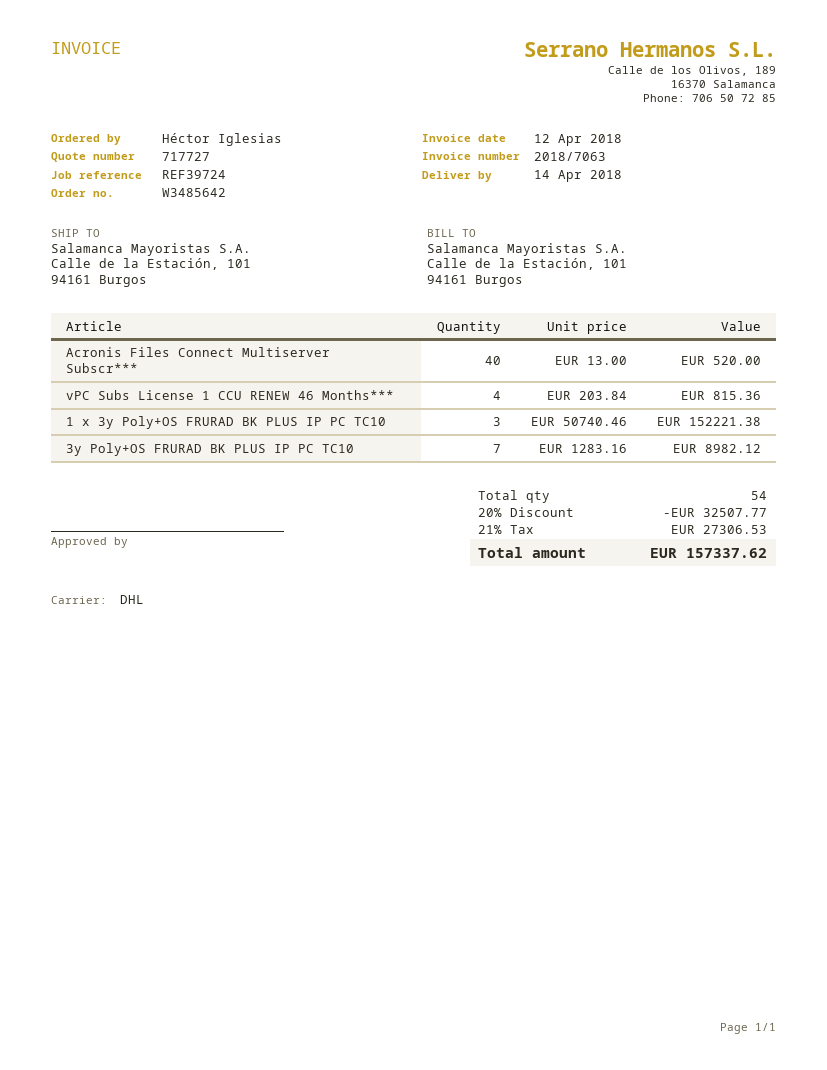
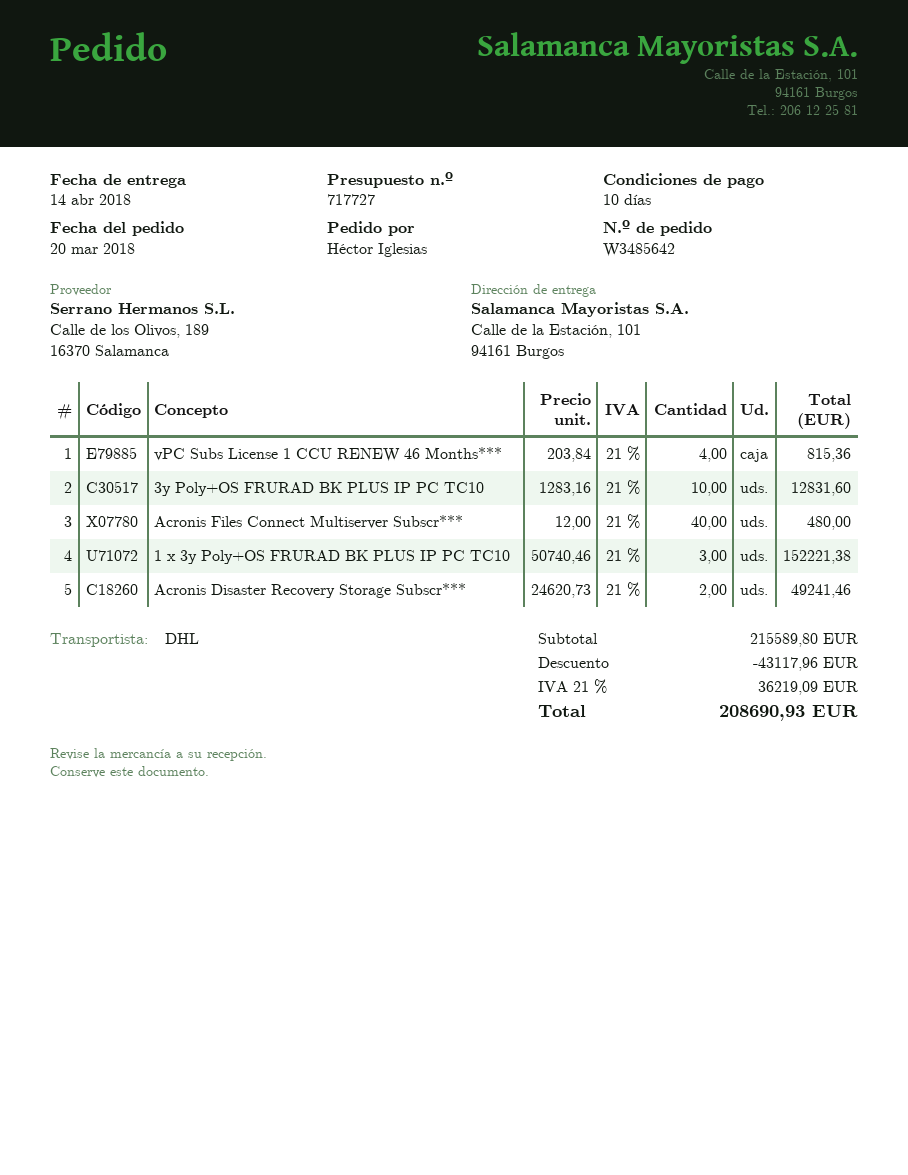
Acronis Files Connect Multiserver Subscr***: 40 x 13.00 = 520.00 -> 40 x 12.00 = 480.00
3y Poly+OS FRURAD BK PLUS IP PC TC10: 7 x 1283.16 = 8982.12 -> 10 x 1283.16 = 12831.60
Acronis Disaster Recovery Storage Subscr***: none -> 2 x 24620.73 = 49241.46
discount: 32507.77 -> 43117.96
tax: 21% = 27306.53 -> 21% = 36219.09
total: 157337.62 -> 208690.93

